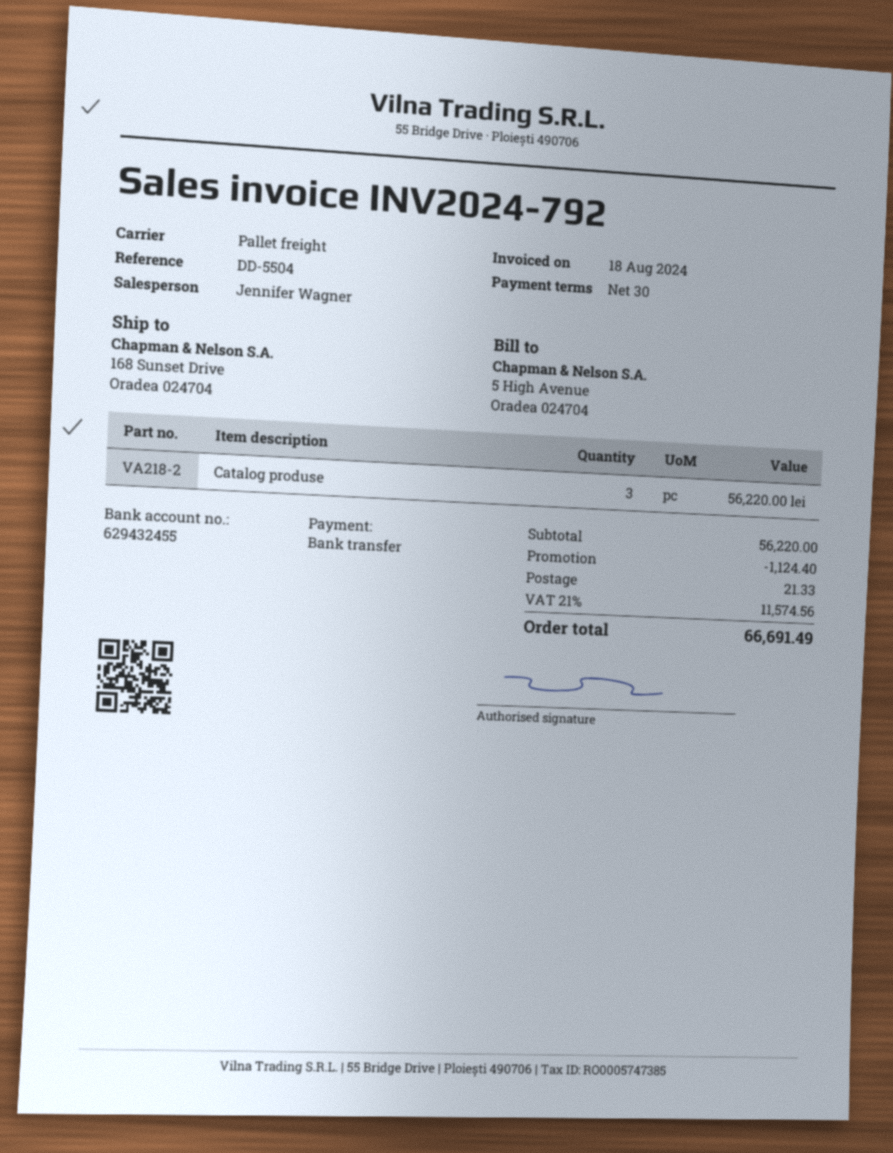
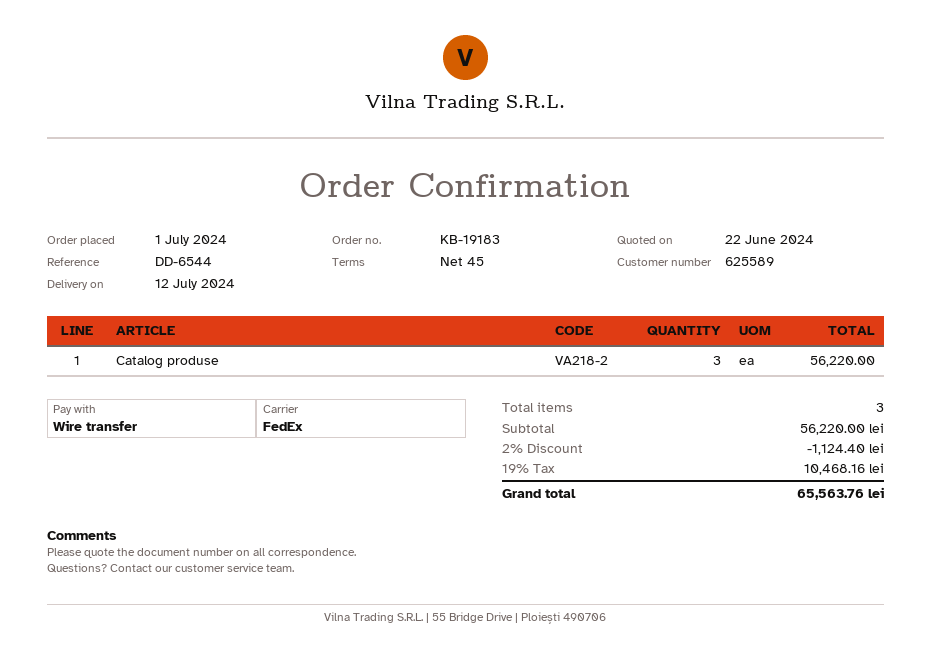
payment terms: 30 days -> 45 days
reference: DD-5504 -> DD-6544
shipping method: pallet freight -> FedEx
shipping: 21.33 -> none
tax: 21% = 11574.56 -> 19% = 10468.16
total: 66691.49 -> 65563.76

